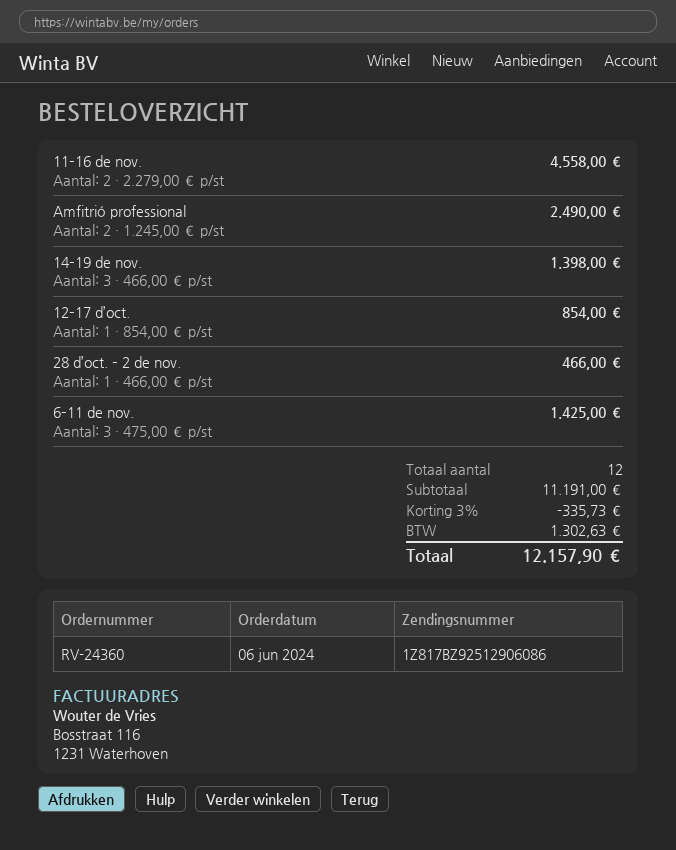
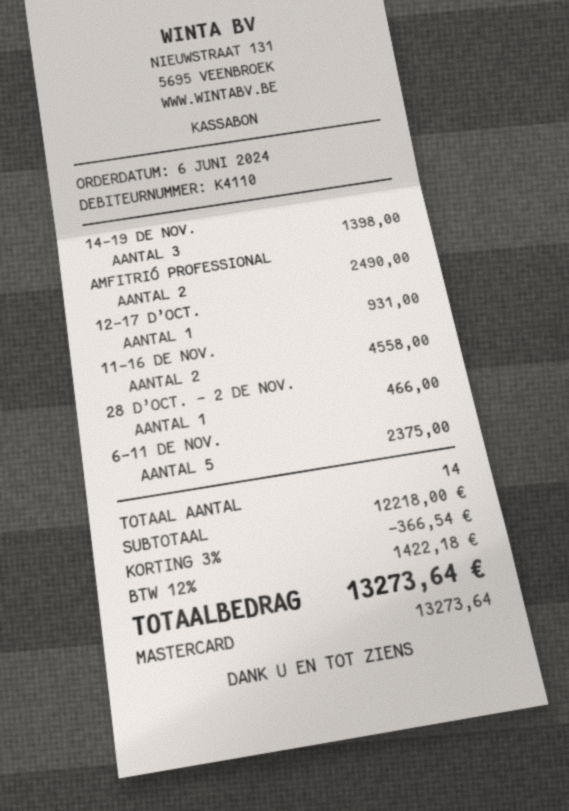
12–17 d’oct.: 1 for 854.00 -> 1 for 931.00
6–11 de nov.: 3 for 1425.00 -> 5 for 2375.00
total quantity: 12 -> 14
subtotal: 11191.00 -> 12218.00
discount: 3% = 335.73 -> 3% = 366.54
tax: 1302.63 -> 1422.18
total: 12157.90 -> 13273.64

